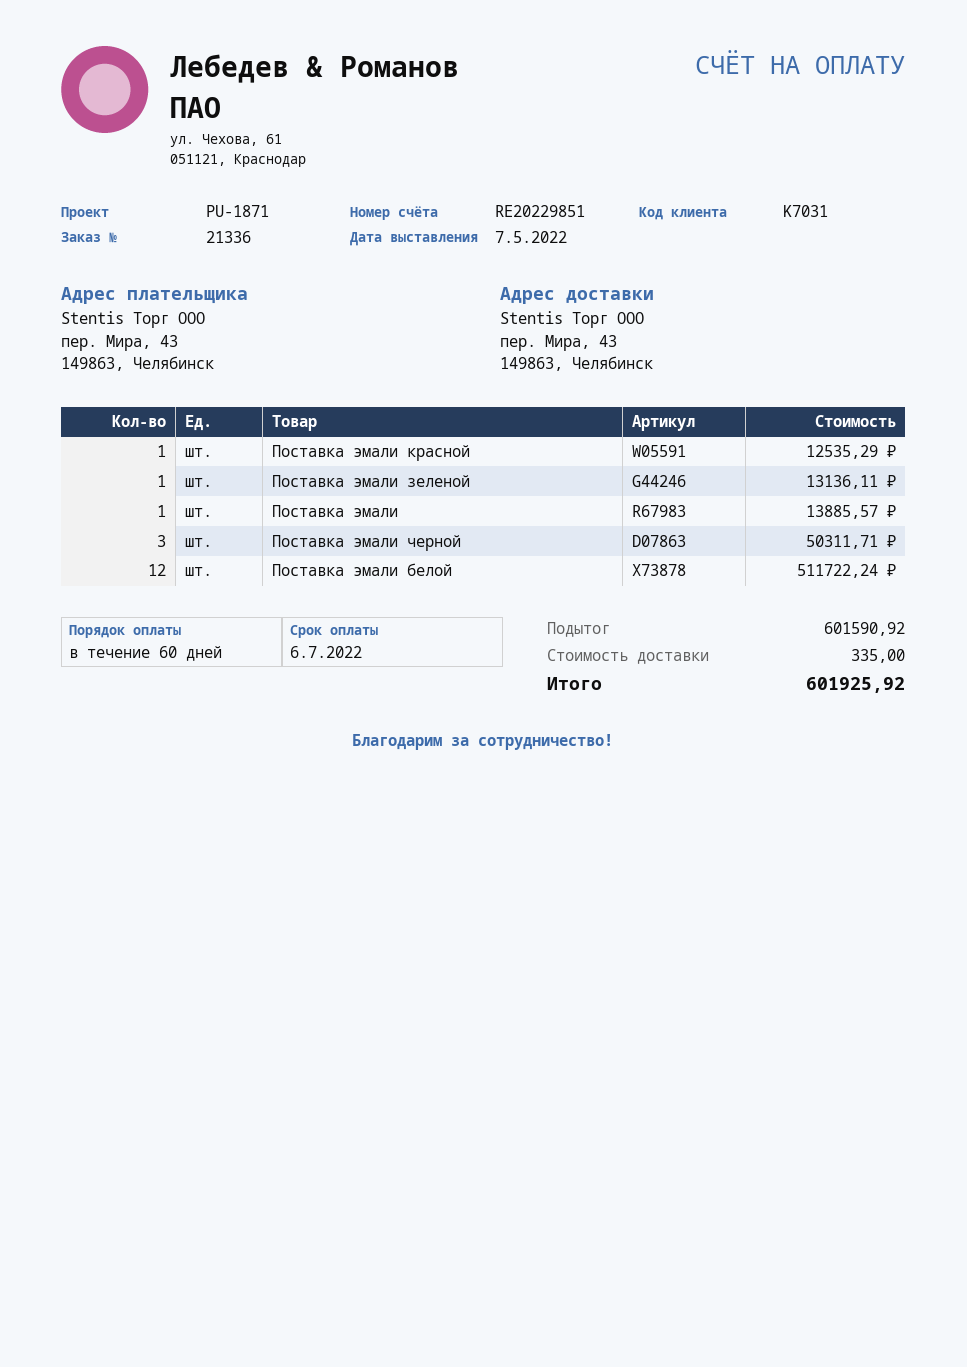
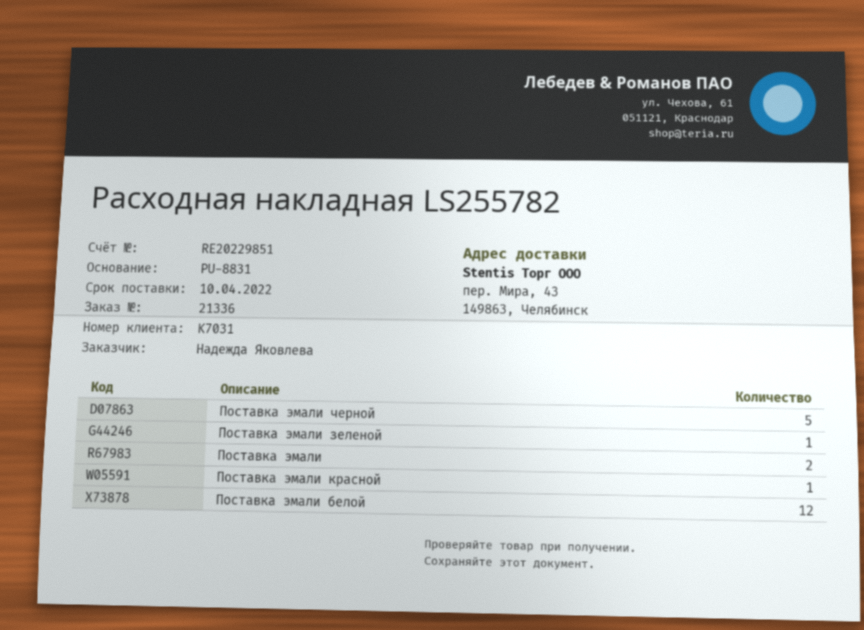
reference: PU-1871 -> PU-8831
Поставка эмали: 1 -> 2
Поставка эмали черной: 3 -> 5

